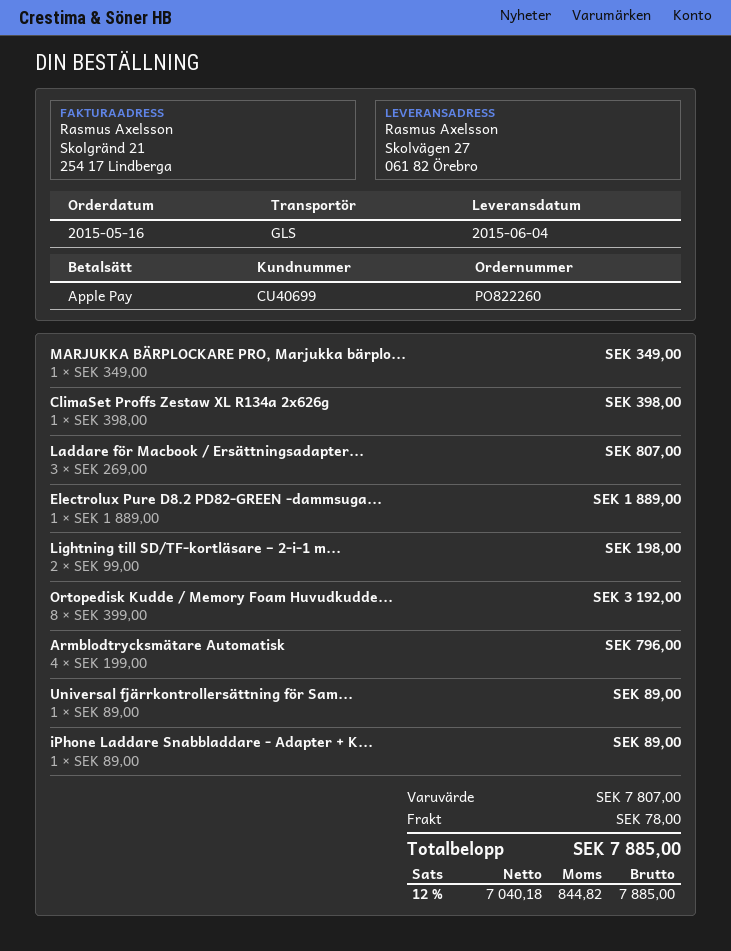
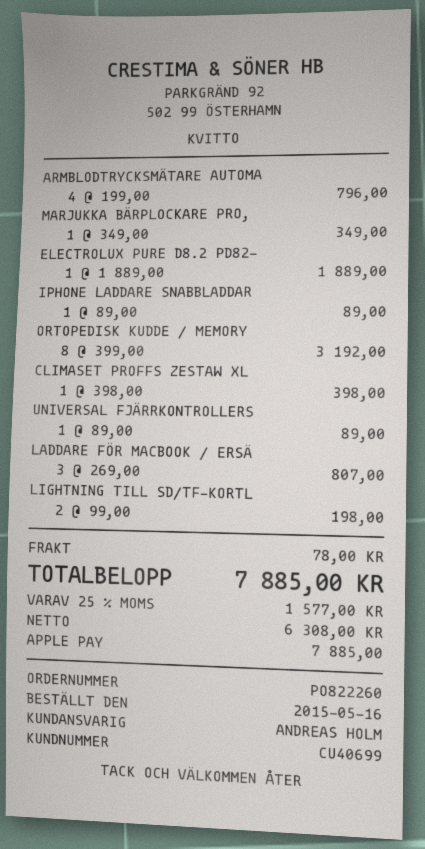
net: 7040.18 -> 6308.00
tax: 12% = 844.82 -> 25% = 1577.00

